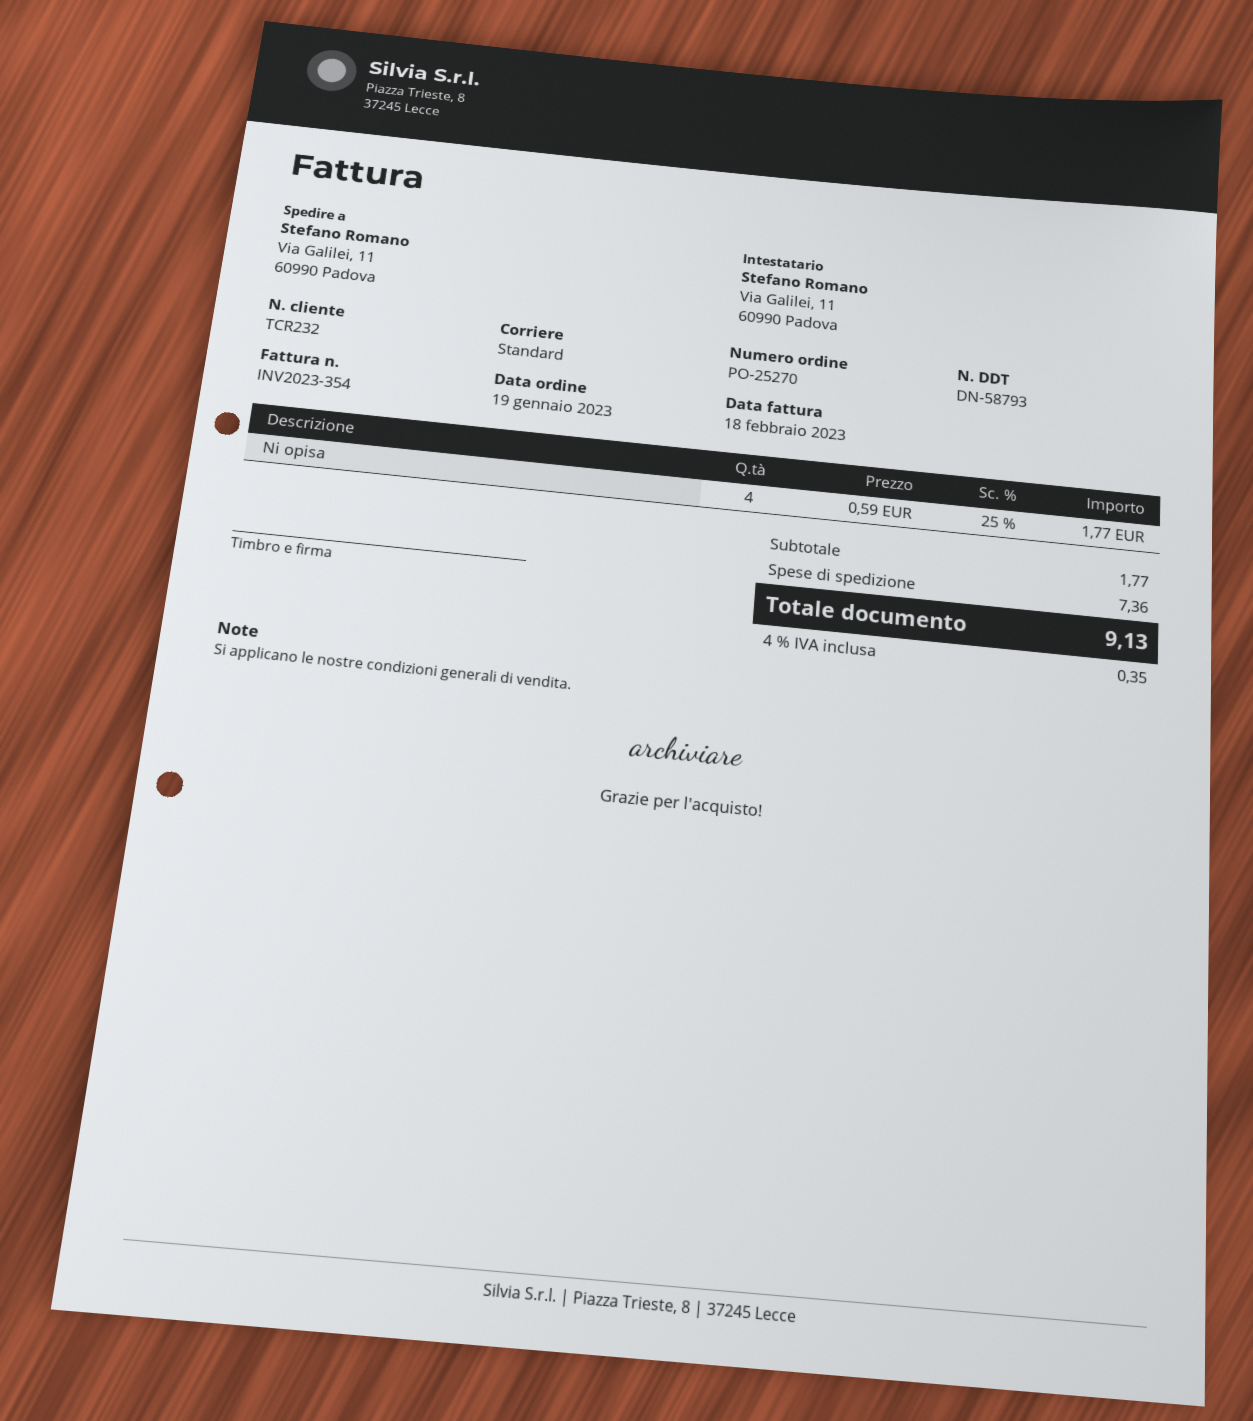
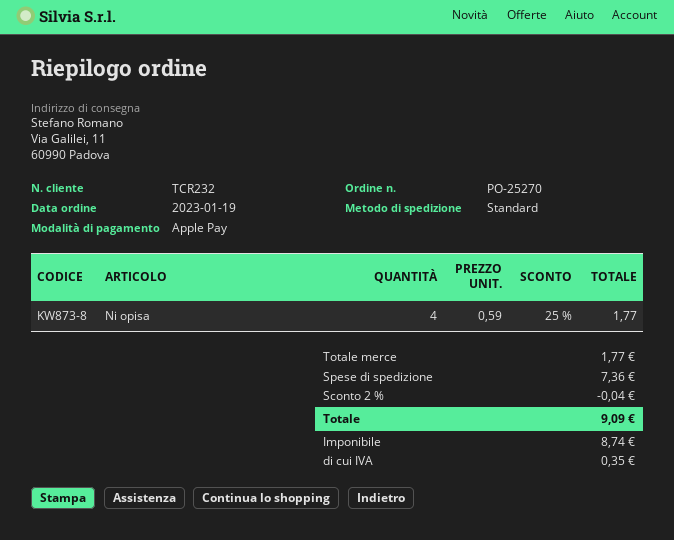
discount: none -> 2% = 0.04
total: 9.13 -> 9.09

